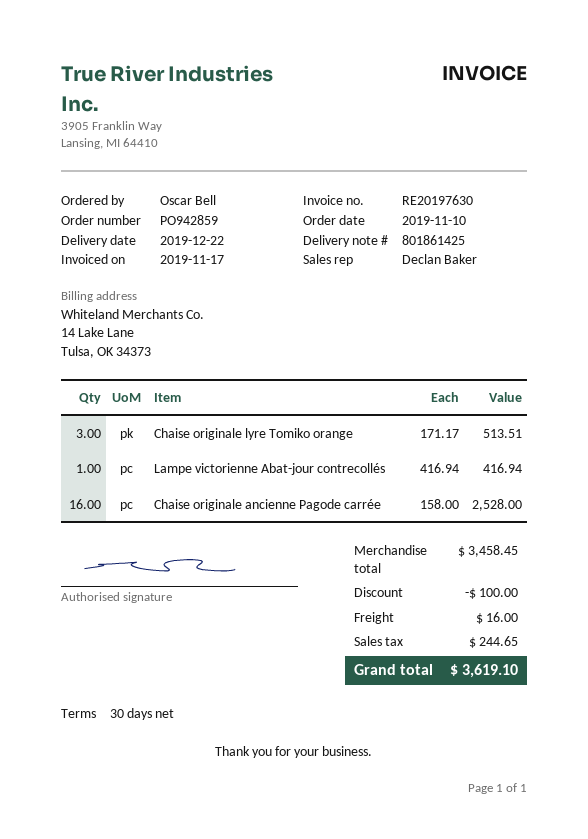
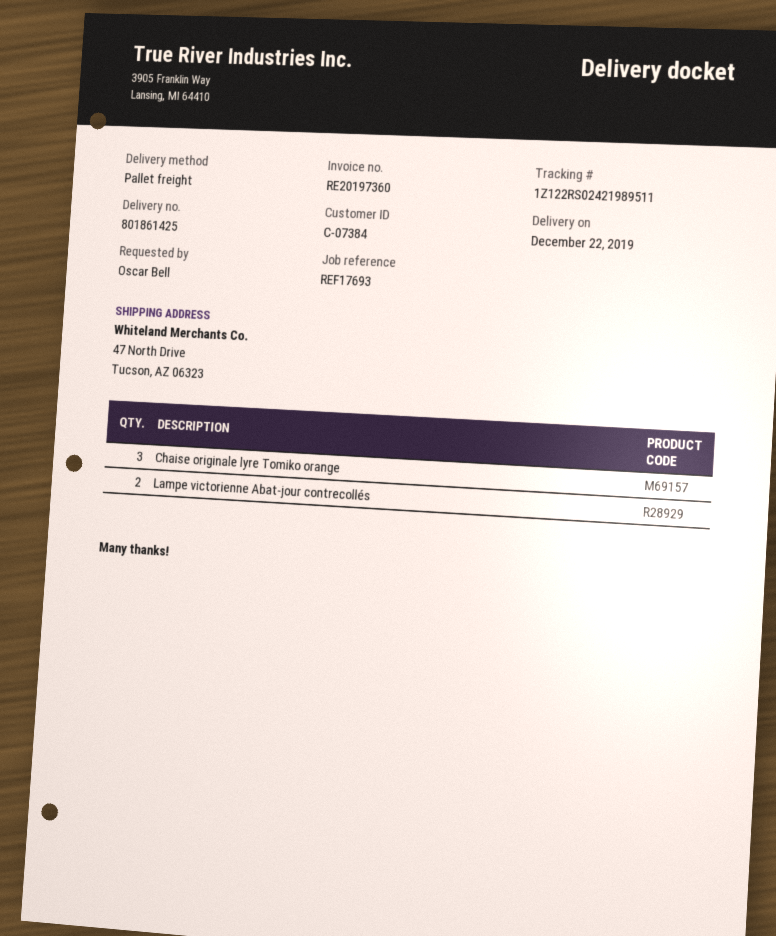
invoice number: RE20197630 -> RE20197360
Lampe victorienne Abat-jour contrecollés: 1 -> 2
Chaise originale ancienne Pagode carrée: 16 -> none

